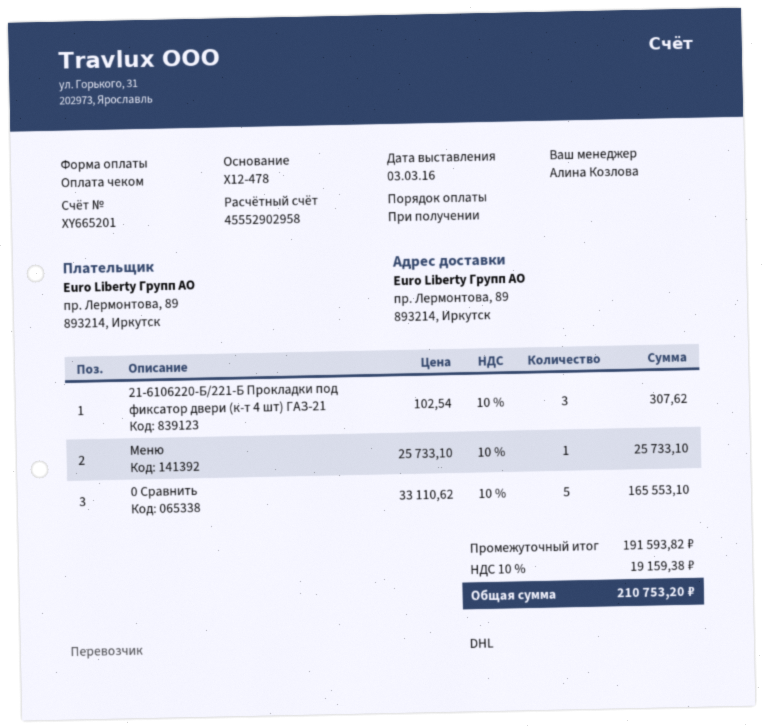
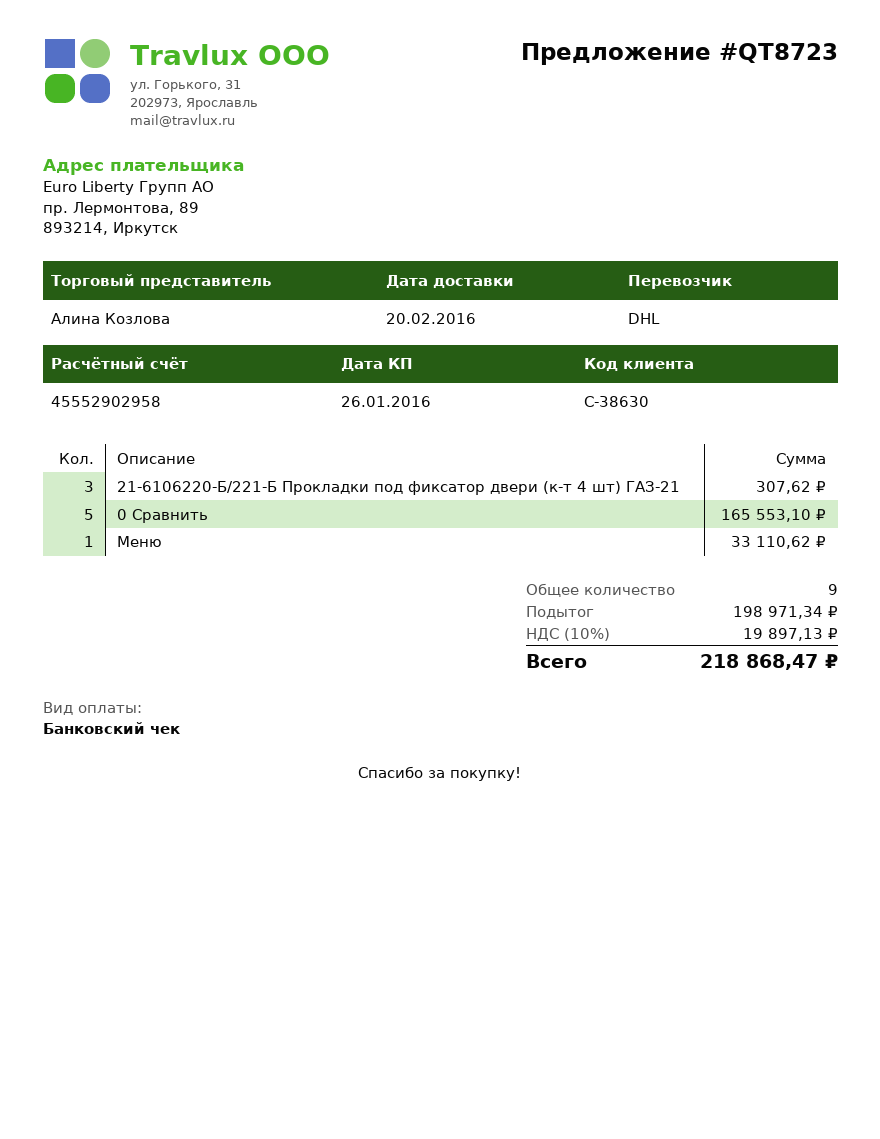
Меню: 1 for 25733.10 -> 1 for 33110.62
subtotal: 191593.82 -> 198971.34
tax: 10% = 19159.38 -> 10% = 19897.13
total: 210753.20 -> 218868.47

